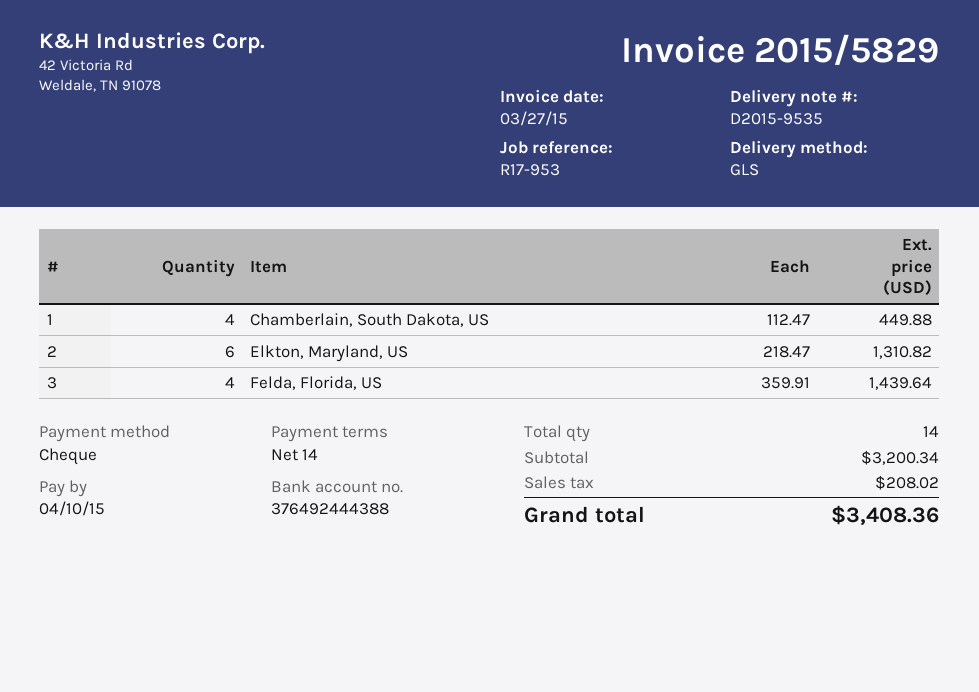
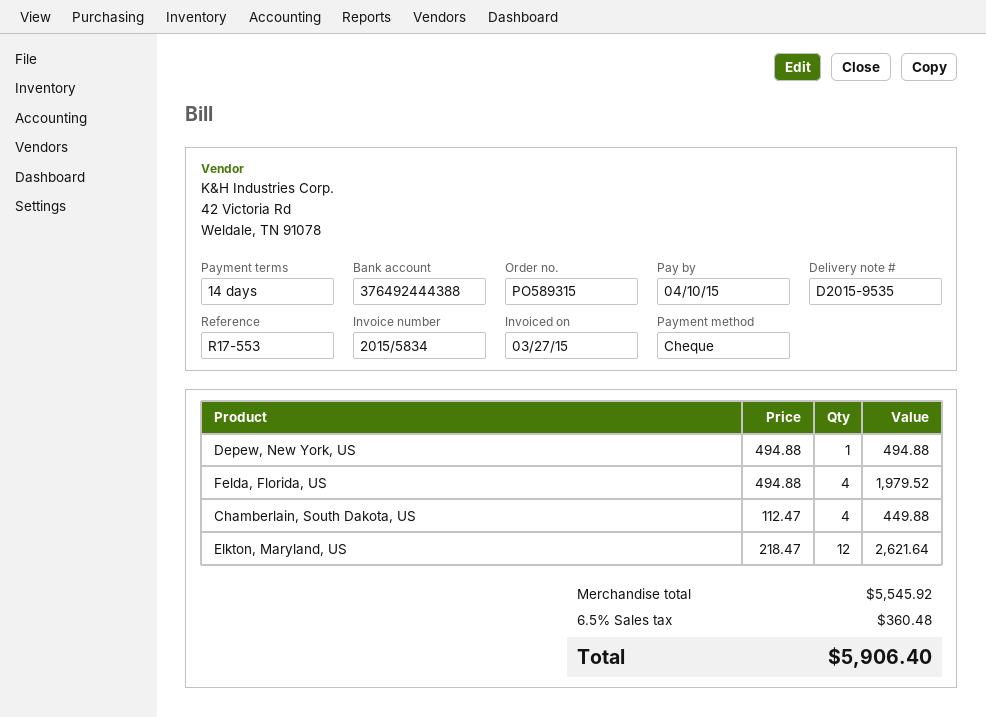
invoice number: 2015/5829 -> 2015/5834
reference: R17-953 -> R17-553
Elkton, Maryland, US: 6 x 218.47 = 1310.82 -> 12 x 218.47 = 2621.64
Felda, Florida, US: 4 x 359.91 = 1439.64 -> 4 x 494.88 = 1979.52
Depew, New York, US: none -> 1 x 494.88 = 494.88
subtotal: 3200.34 -> 5545.92
tax: 208.02 -> 360.48
total: 3408.36 -> 5906.40

